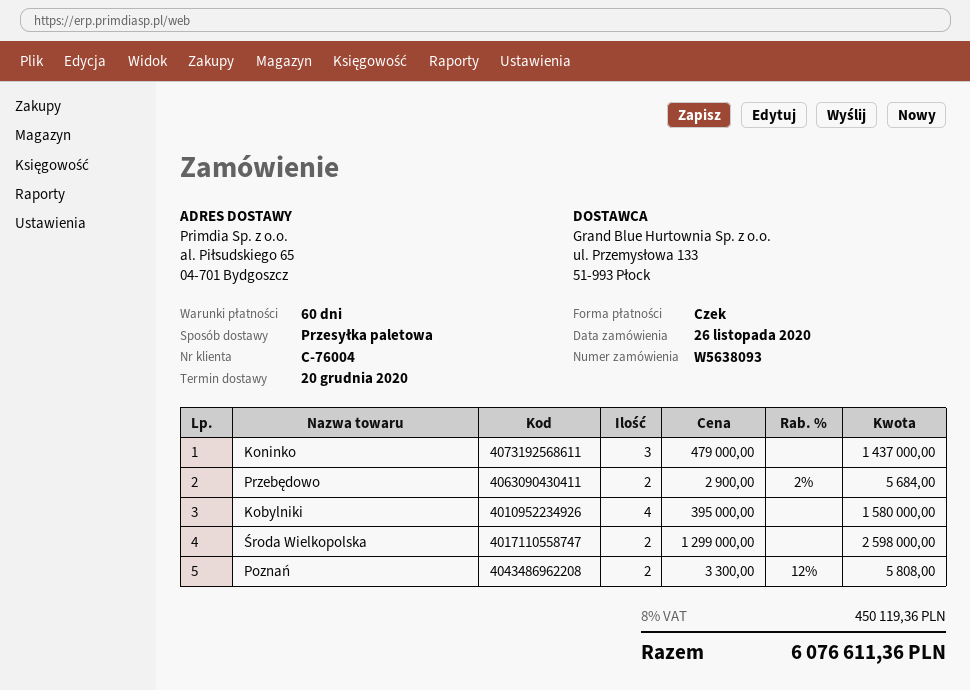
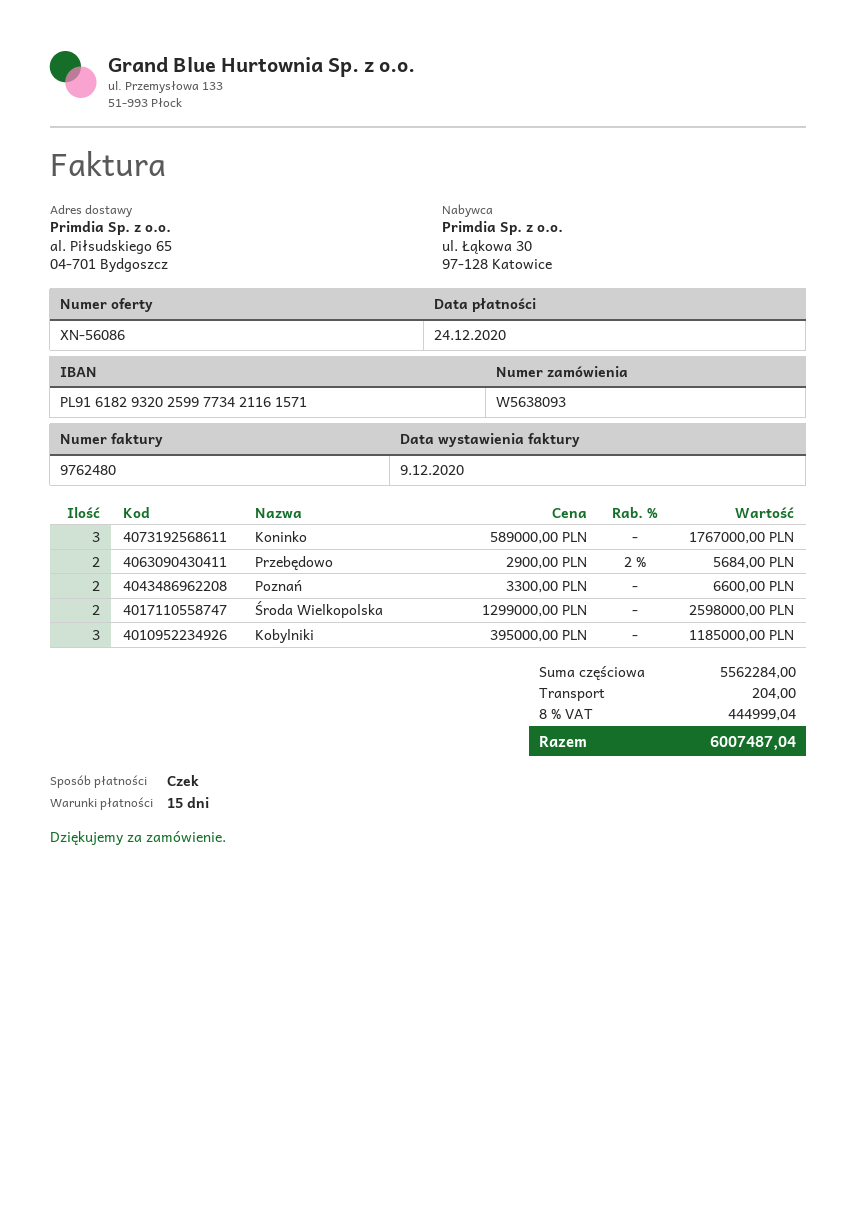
payment terms: 60 days -> 15 days
Koninko: 3 x 479000.00 = 1437000.00 -> 3 x 589000.00 = 1767000.00
Kobylniki: 4 x 395000.00 = 1580000.00 -> 3 x 395000.00 = 1185000.00
Poznań: 2 x 3300.00 - 12% = 5808.00 -> 2 x 3300.00 = 6600.00
shipping: none -> 204.00
tax: 8% = 450119.36 -> 8% = 444999.04
total: 6076611.36 -> 6007487.04

